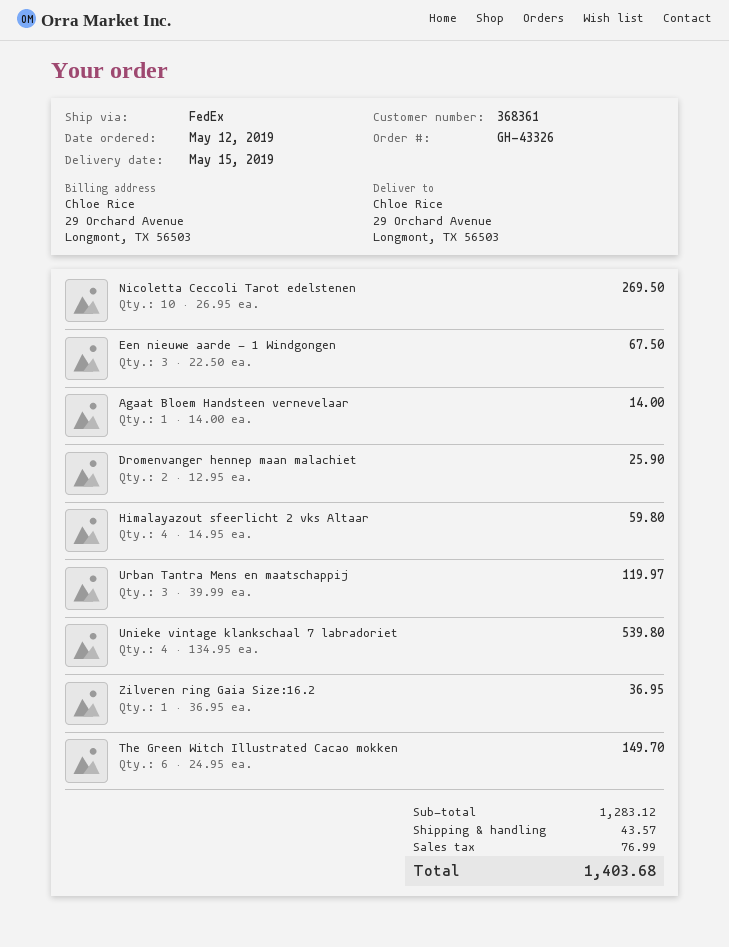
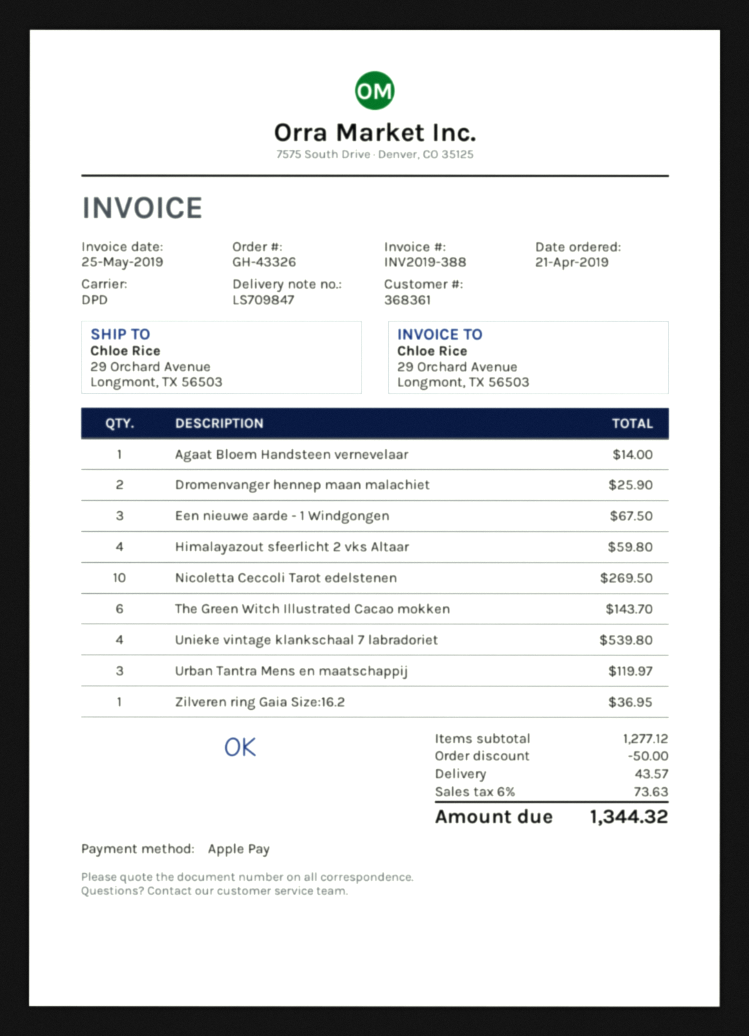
order date: 2019-05-12 -> 2019-04-21
shipping method: FedEx -> DPD
The Green Witch Illustrated Cacao mokken: 6 for 149.70 -> 6 for 143.70
subtotal: 1283.12 -> 1277.12
discount: none -> 50.00
tax: 76.99 -> 73.63
total: 1403.68 -> 1344.32

